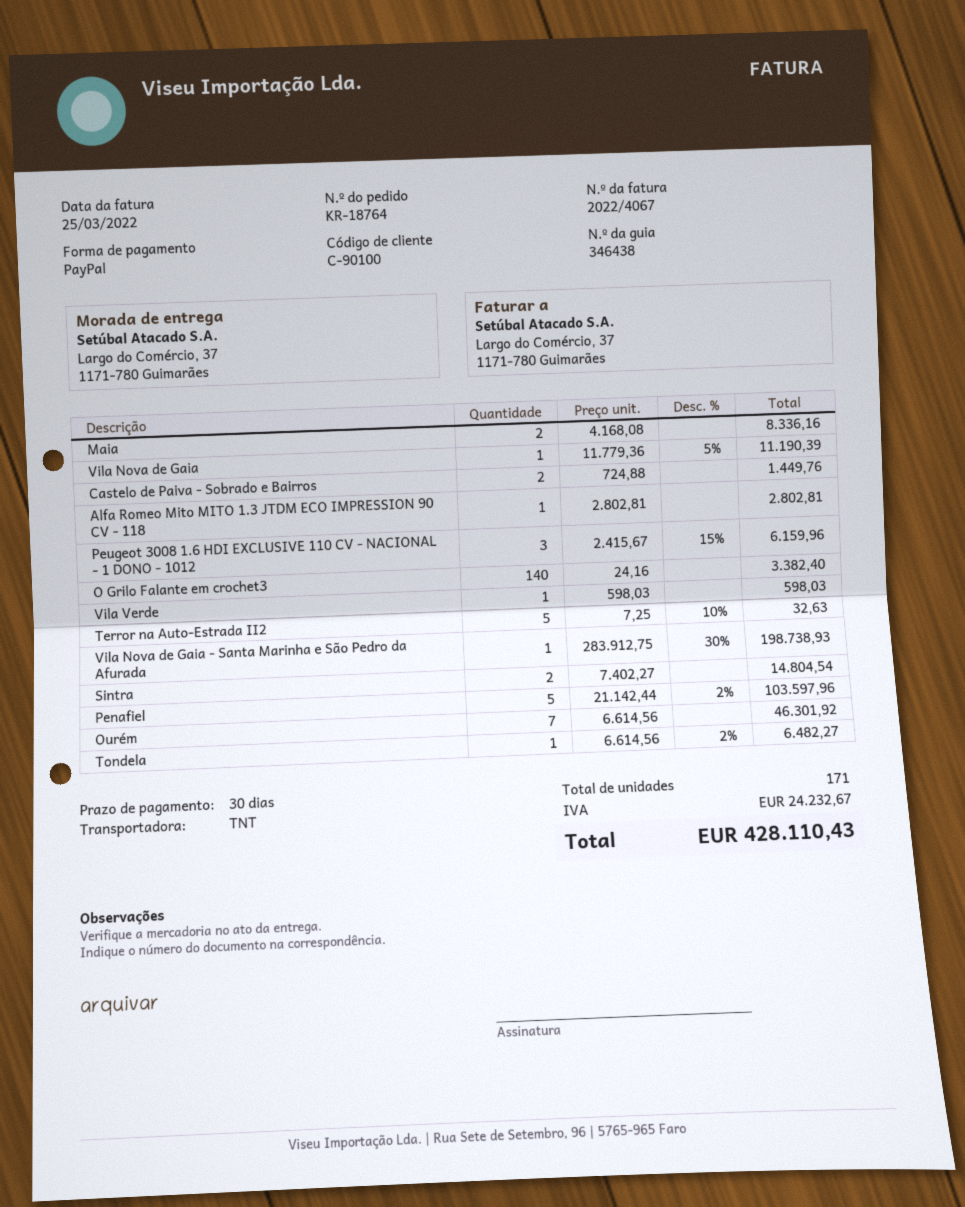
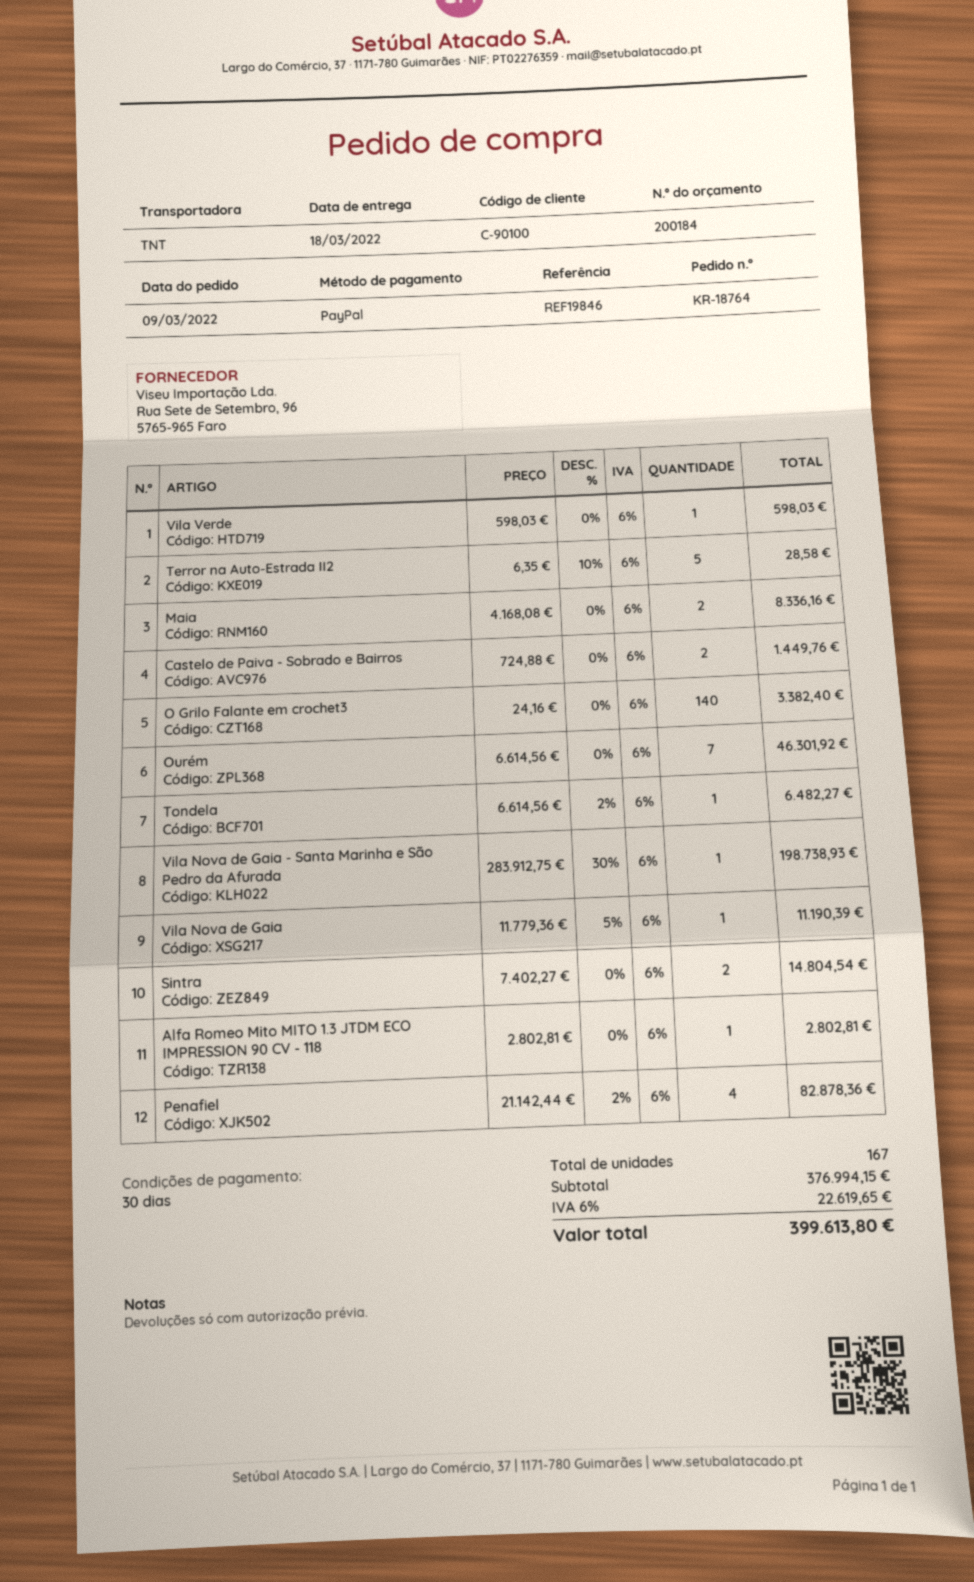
Peugeot 3008 1.6 HDI EXCLUSIVE 110 CV - NACIONAL - 1 DONO - 1012: 3 x 2415.67 - 15% = 6159.96 -> none
Terror na Auto-Estrada II2: 5 x 7.25 - 10% = 32.63 -> 5 x 6.35 - 10% = 28.58
Penafiel: 5 x 21142.44 - 2% = 103597.96 -> 4 x 21142.44 - 2% = 82878.36
total quantity: 171 -> 167
tax: 24232.67 -> 22619.65
total: 428110.43 -> 399613.80

